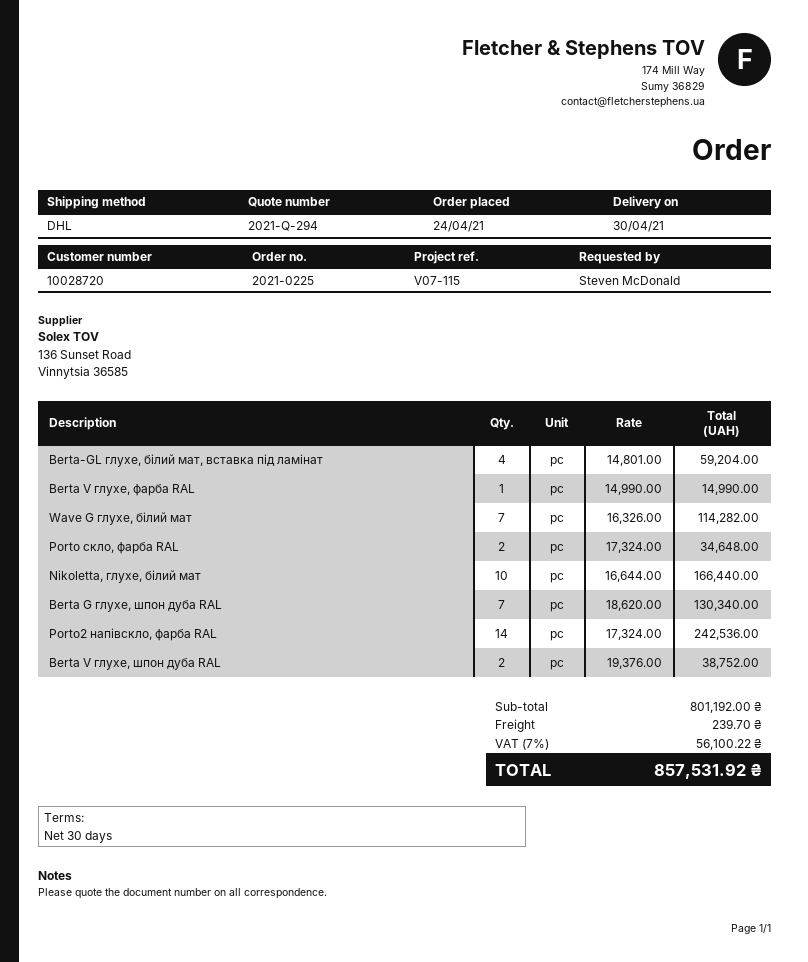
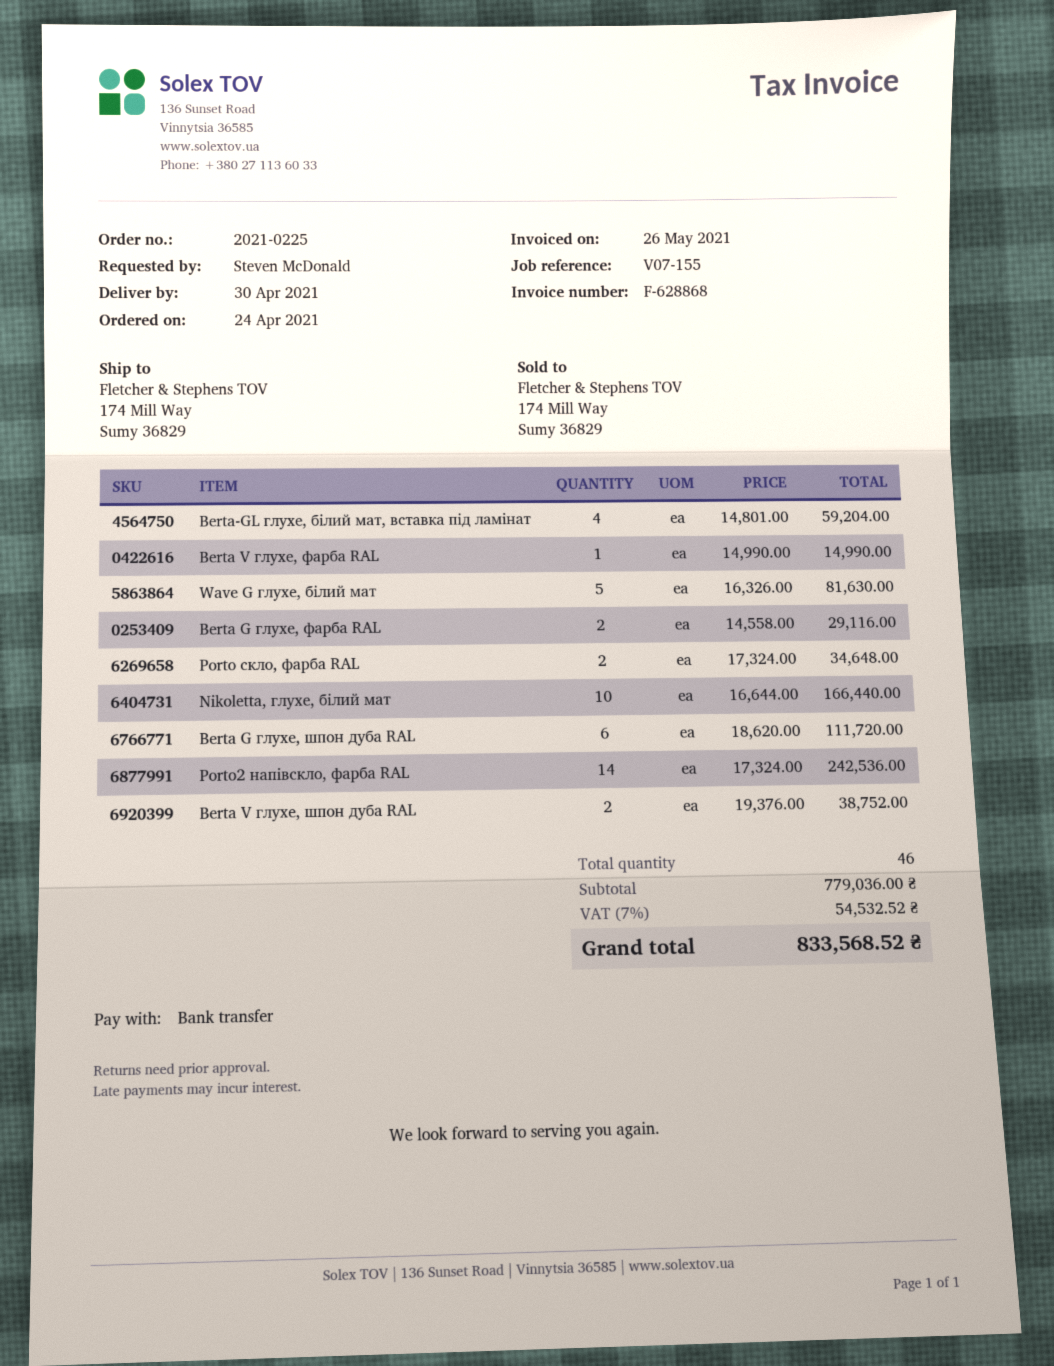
reference: V07-115 -> V07-155
Wave G глухе, білий мат: 7 x 16326.00 = 114282.00 -> 5 x 16326.00 = 81630.00
Berta G глухе, шпон дуба RAL: 7 x 18620.00 = 130340.00 -> 6 x 18620.00 = 111720.00
Berta G глухе, фарба RAL: none -> 2 x 14558.00 = 29116.00
subtotal: 801192.00 -> 779036.00
shipping: 239.70 -> none
tax: 7% = 56100.22 -> 7% = 54532.52
total: 857531.92 -> 833568.52

